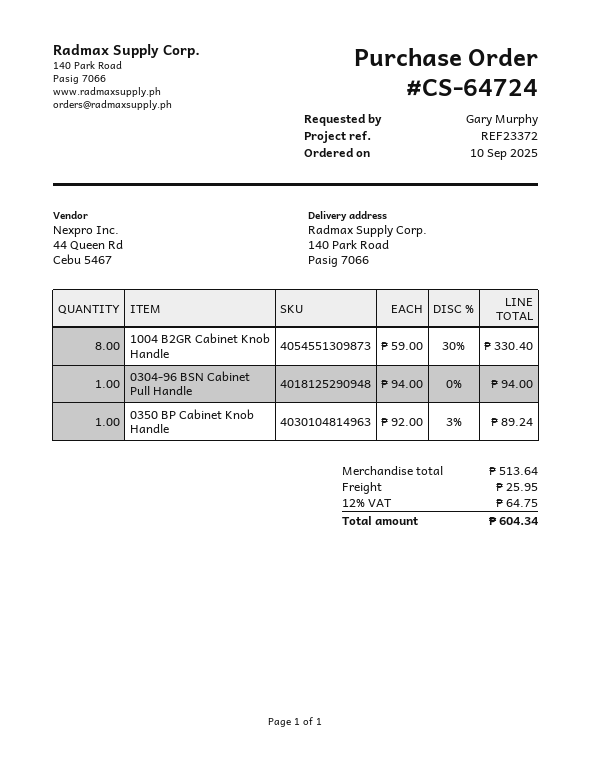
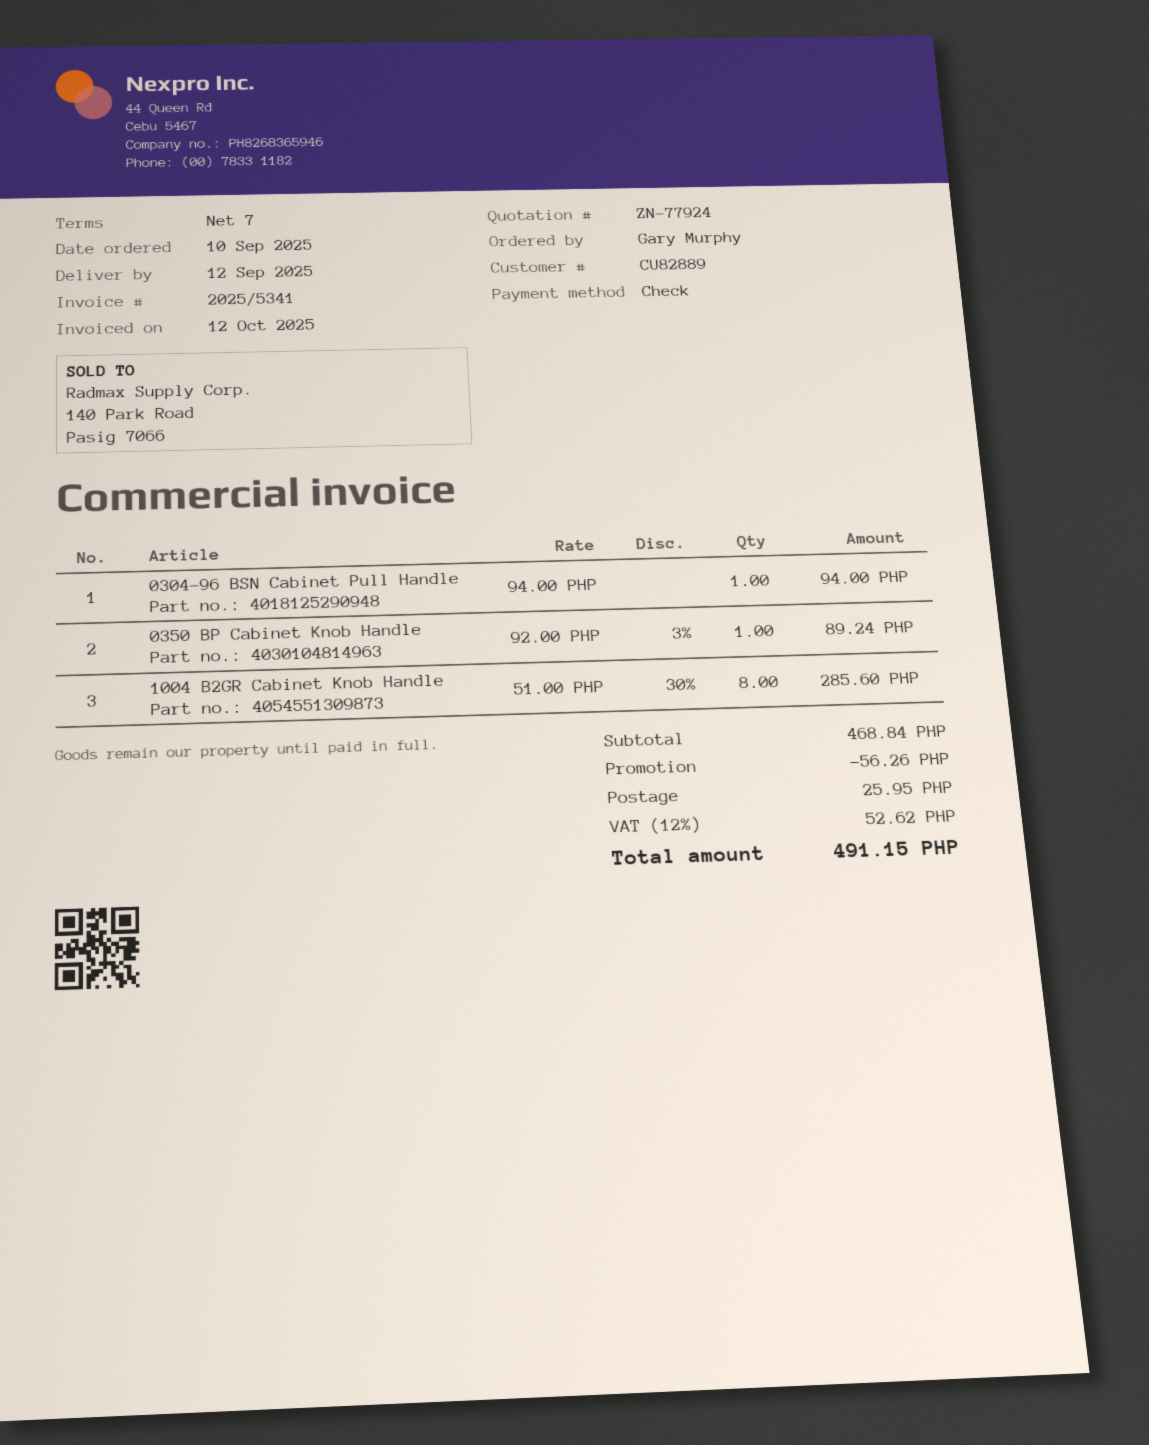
1004 B2GR Cabinet Knob Handle: 8 x 59.00 - 30% = 330.40 -> 8 x 51.00 - 30% = 285.60
subtotal: 513.64 -> 468.84
discount: none -> 56.26
tax: 12% = 64.75 -> 12% = 52.62
total: 604.34 -> 491.15

